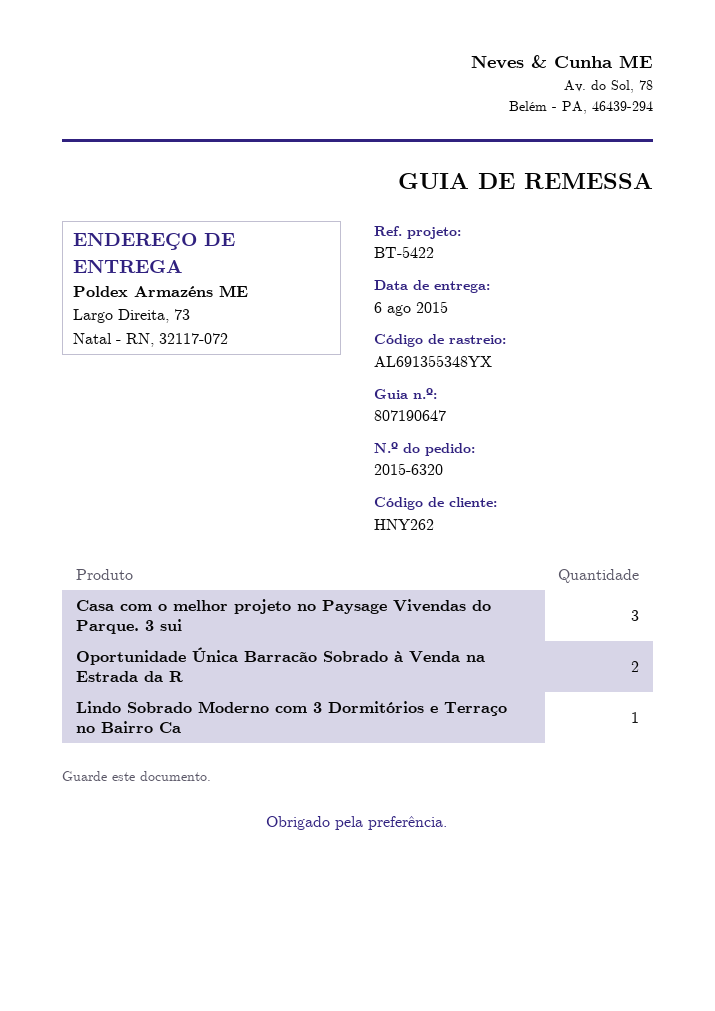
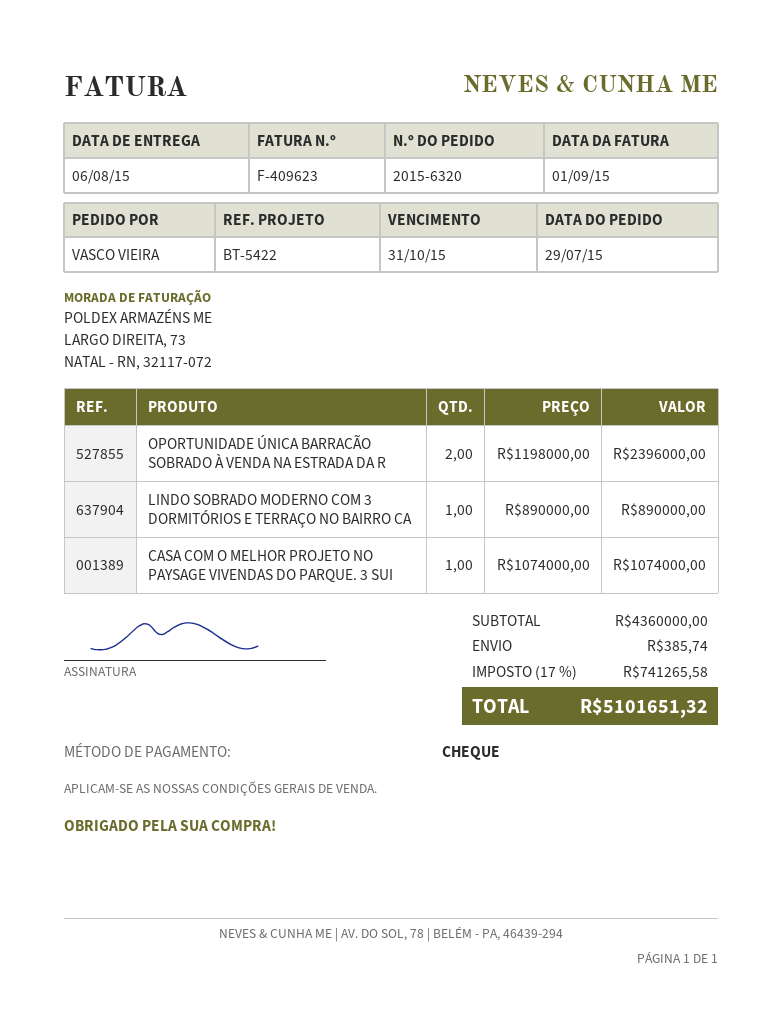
Casa com o melhor projeto no Paysage Vivendas do Parque. 3 sui: 3 -> 1

